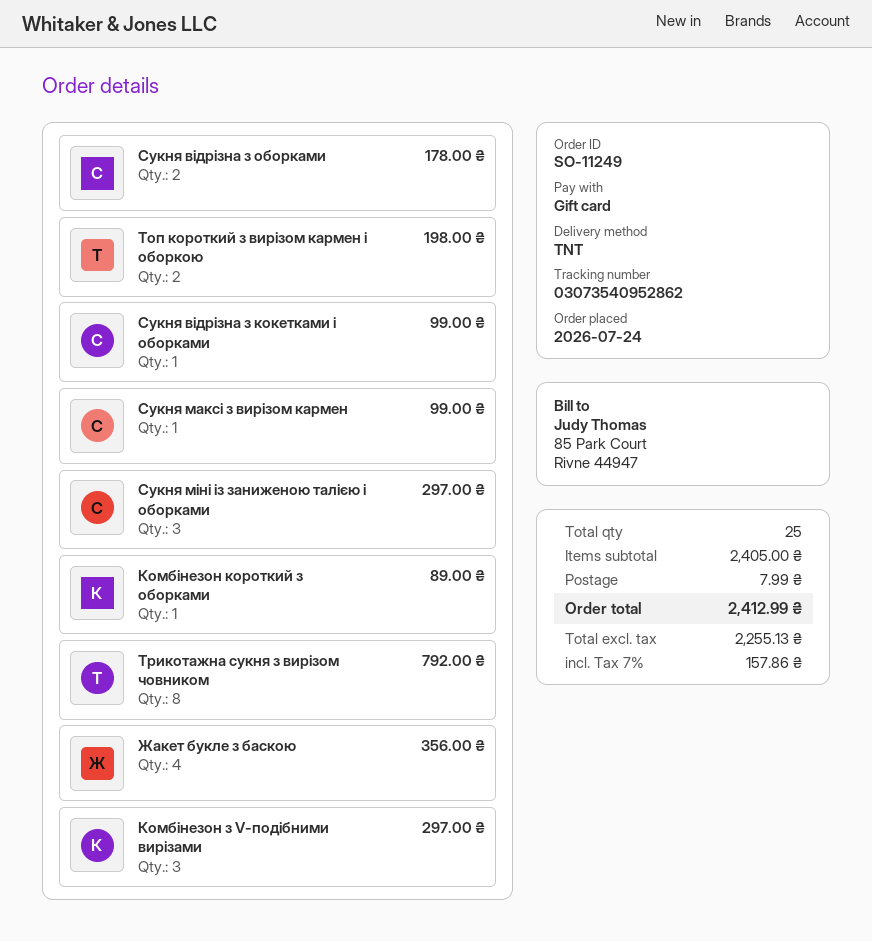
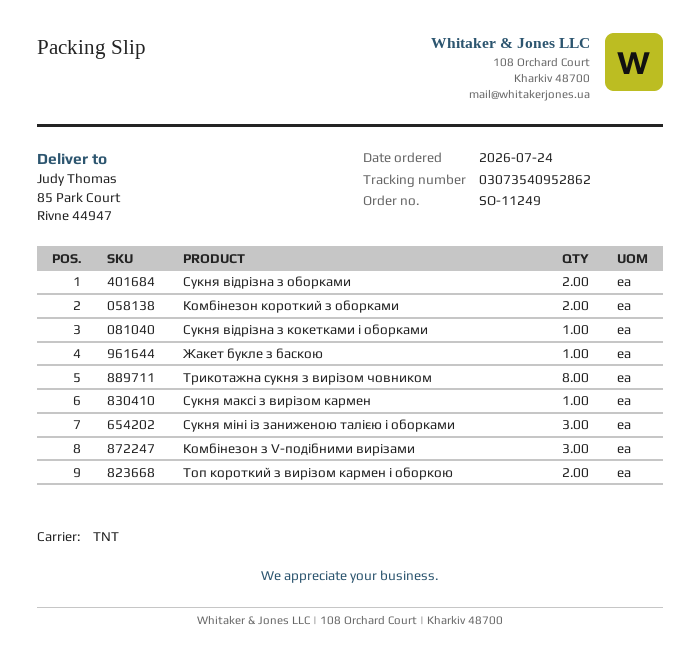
Комбінезон короткий з оборками: 1 -> 2
Жакет букле з баскою: 4 -> 1

